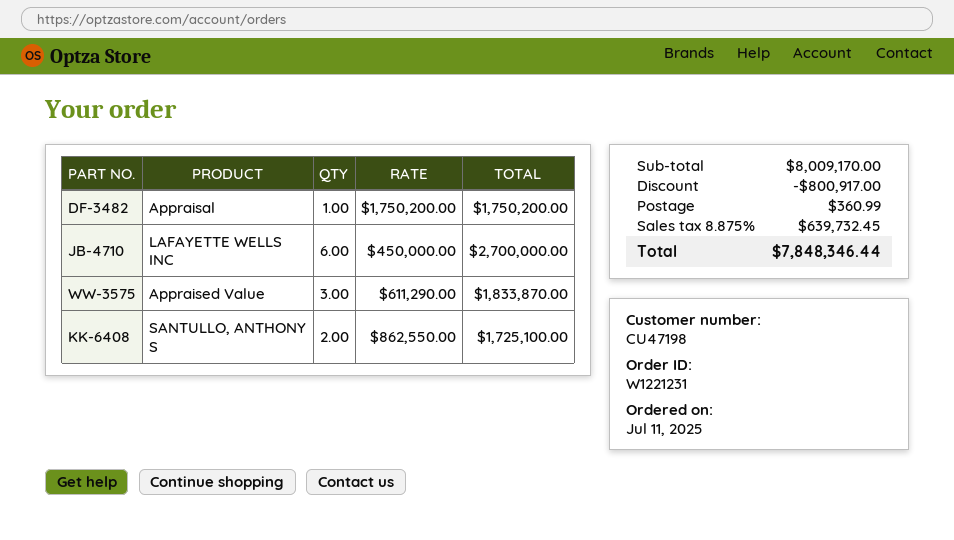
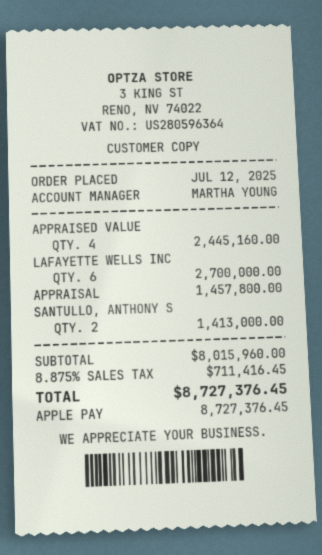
order date: 2025-07-11 -> 2025-07-12
Appraisal: 1 for 1750200.00 -> 1 for 1457800.00
Appraised Value: 3 for 1833870.00 -> 4 for 2445160.00
SANTULLO, ANTHONY S: 2 for 1725100.00 -> 2 for 1413000.00
subtotal: 8009170.00 -> 8015960.00
discount: 800917.00 -> none
shipping: 360.99 -> none
tax: 8.875% = 639732.45 -> 8.875% = 711416.45
total: 7848346.44 -> 8727376.45

